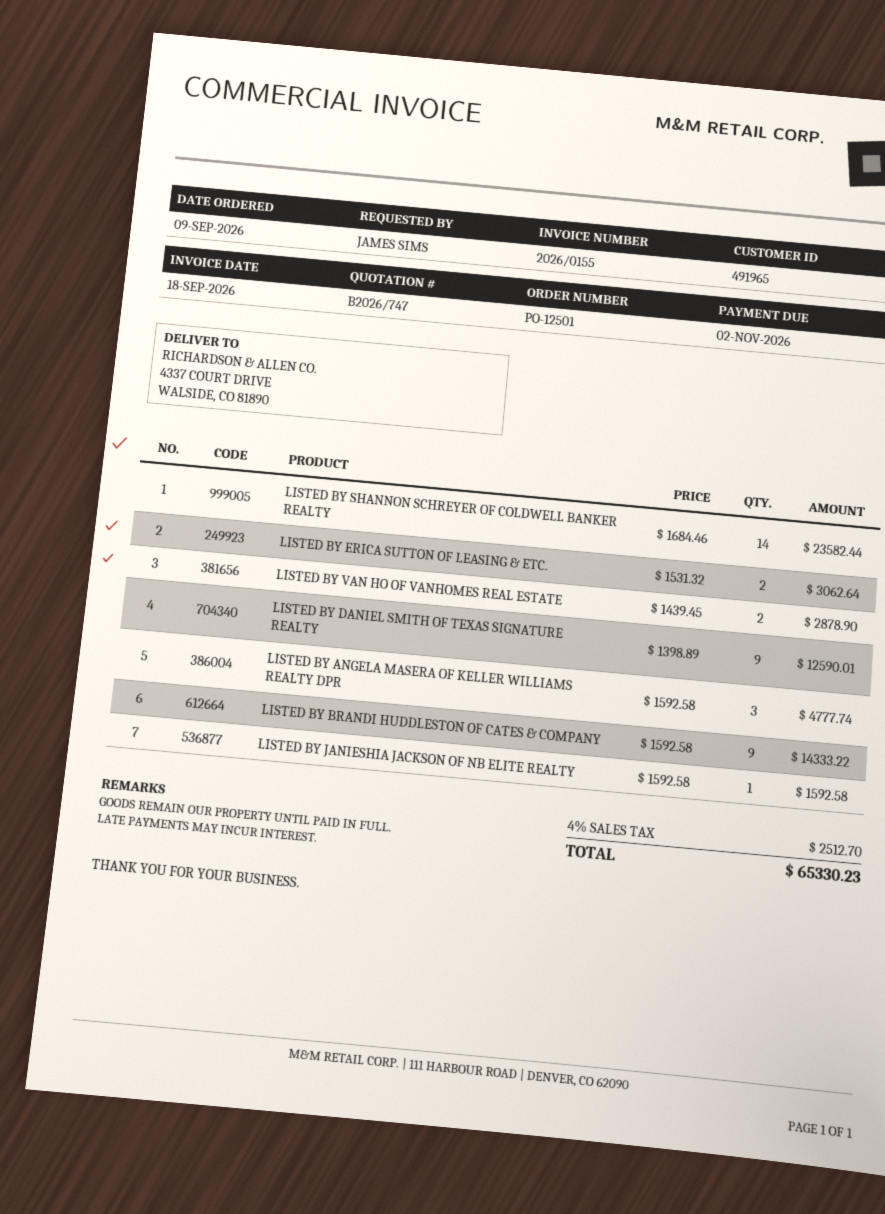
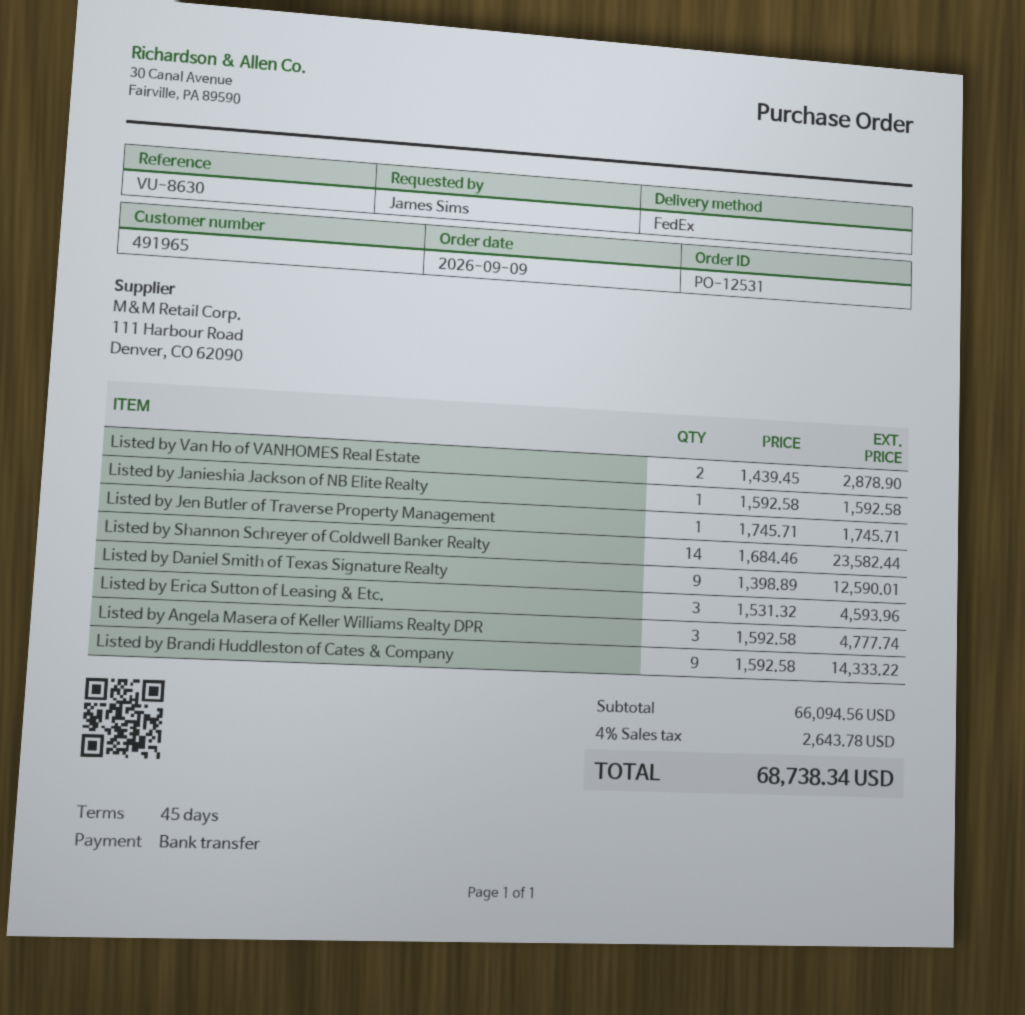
order number: PO-12501 -> PO-12531
LISTED BY ERICA SUTTON OF LEASING & ETC.: 2 x 1531.32 = 3062.64 -> 3 x 1531.32 = 4593.96
Listed by Jen Butler of Traverse Property Management: none -> 1 x 1745.71 = 1745.71
tax: 4% = 2512.70 -> 4% = 2643.78
total: 65330.23 -> 68738.34

